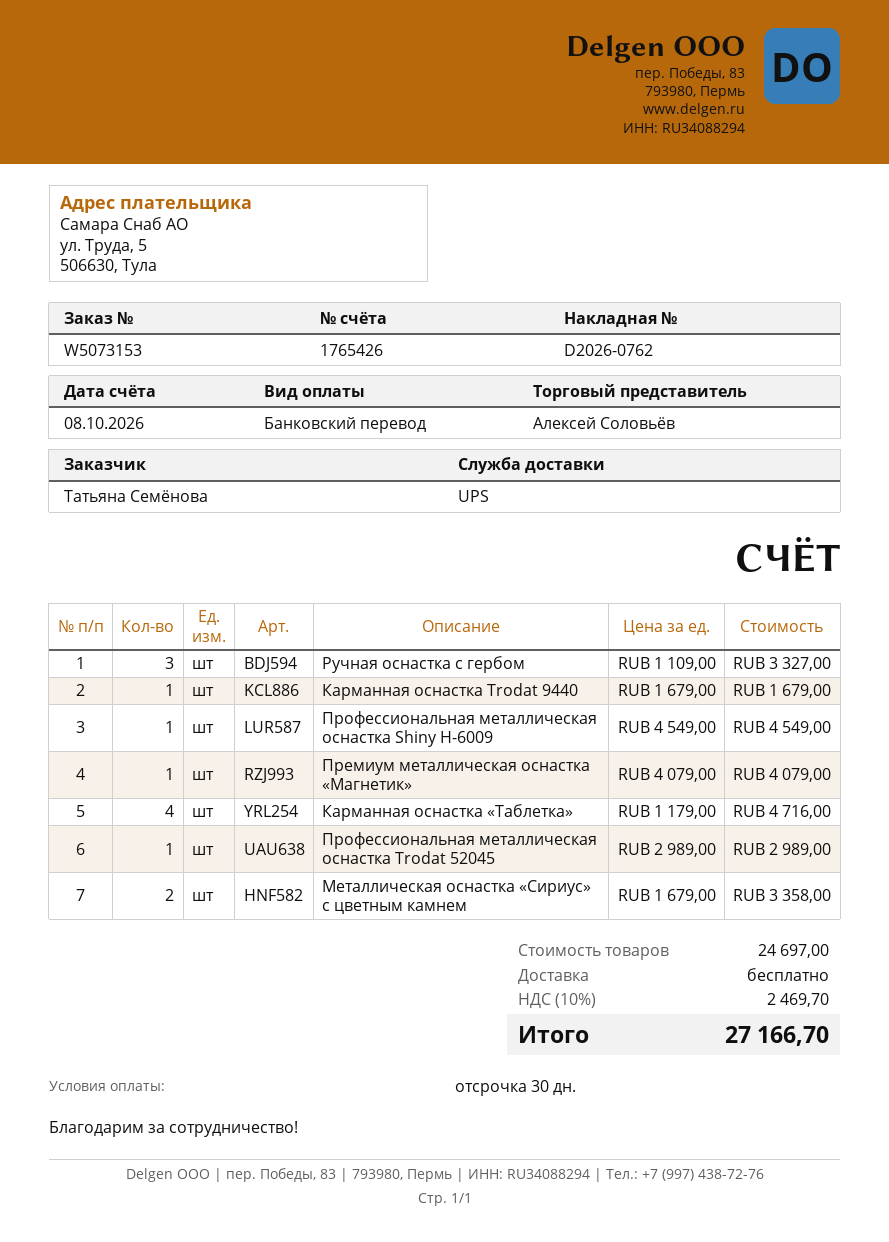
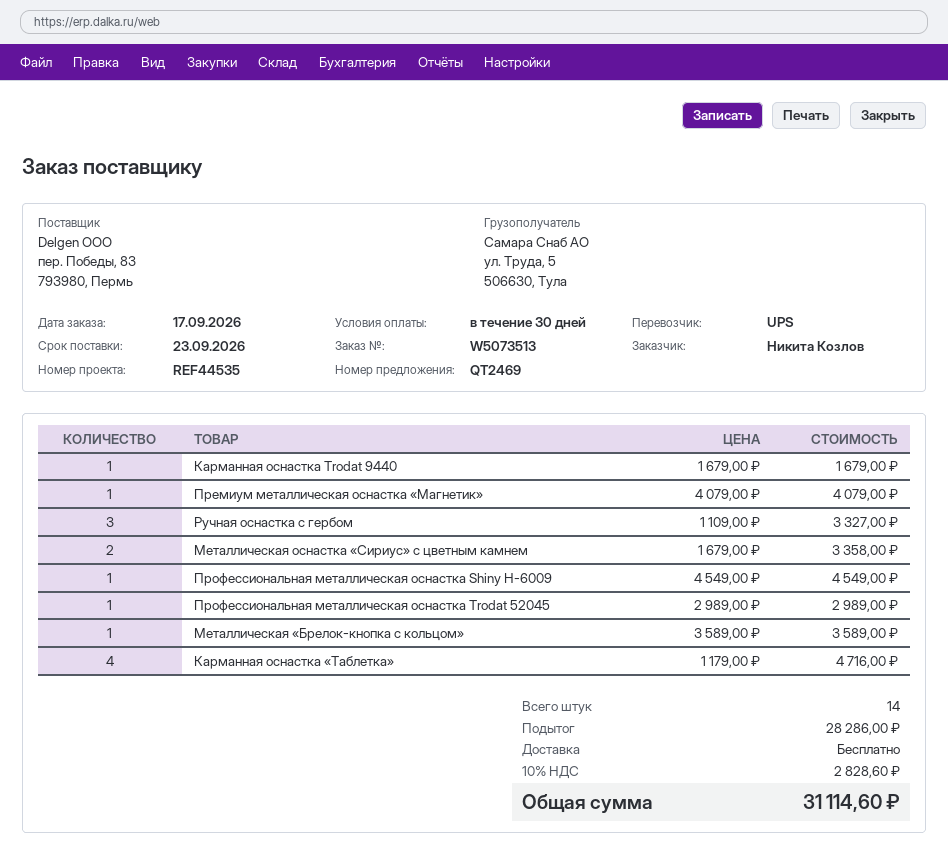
order number: W5073153 -> W5073513
ordered by: Татьяна Семёнова -> Никита Козлов
Металлическая «Брелок-кнопка с кольцом»: none -> 1 x 3589.00 = 3589.00
subtotal: 24697.00 -> 28286.00
tax: 10% = 2469.70 -> 10% = 2828.60
total: 27166.70 -> 31114.60

